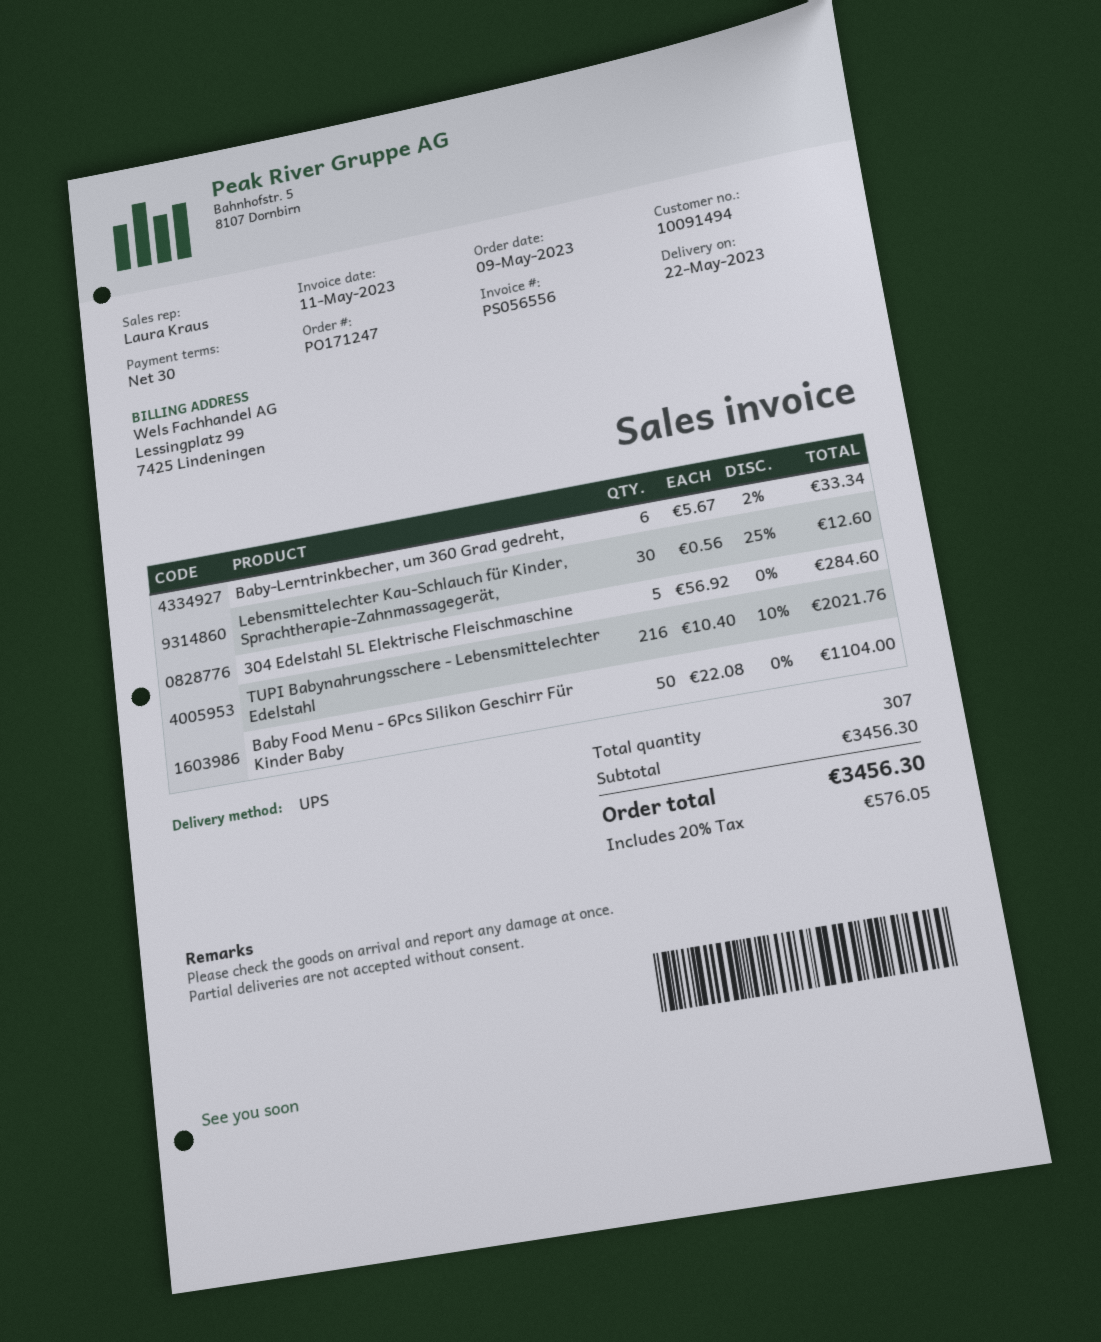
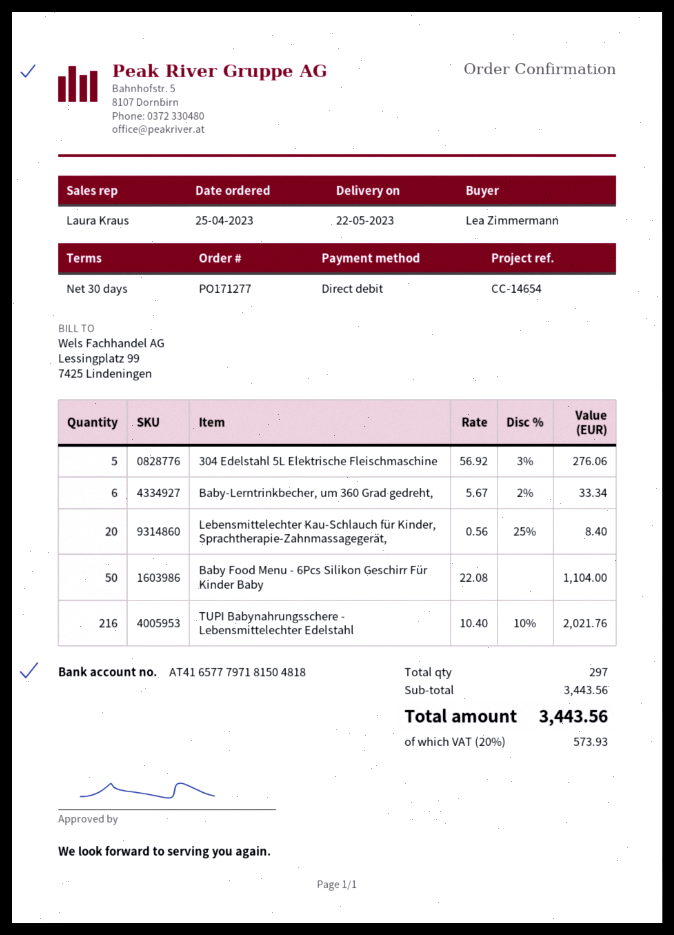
order number: PO171247 -> PO171277
order date: 2023-05-09 -> 2023-04-25
Lebensmittelechter Kau-Schlauch für Kinder, Sprachtherapie-Zahnmassagegerät,: 30 x 0.56 - 25% = 12.60 -> 20 x 0.56 - 25% = 8.40
304 Edelstahl 5L Elektrische Fleischmaschine: 5 x 56.92 = 284.60 -> 5 x 56.92 - 3% = 276.06
total quantity: 307 -> 297
subtotal: 3456.30 -> 3443.56
tax: 20% = 576.05 -> 20% = 573.93
total: 3456.30 -> 3443.56

